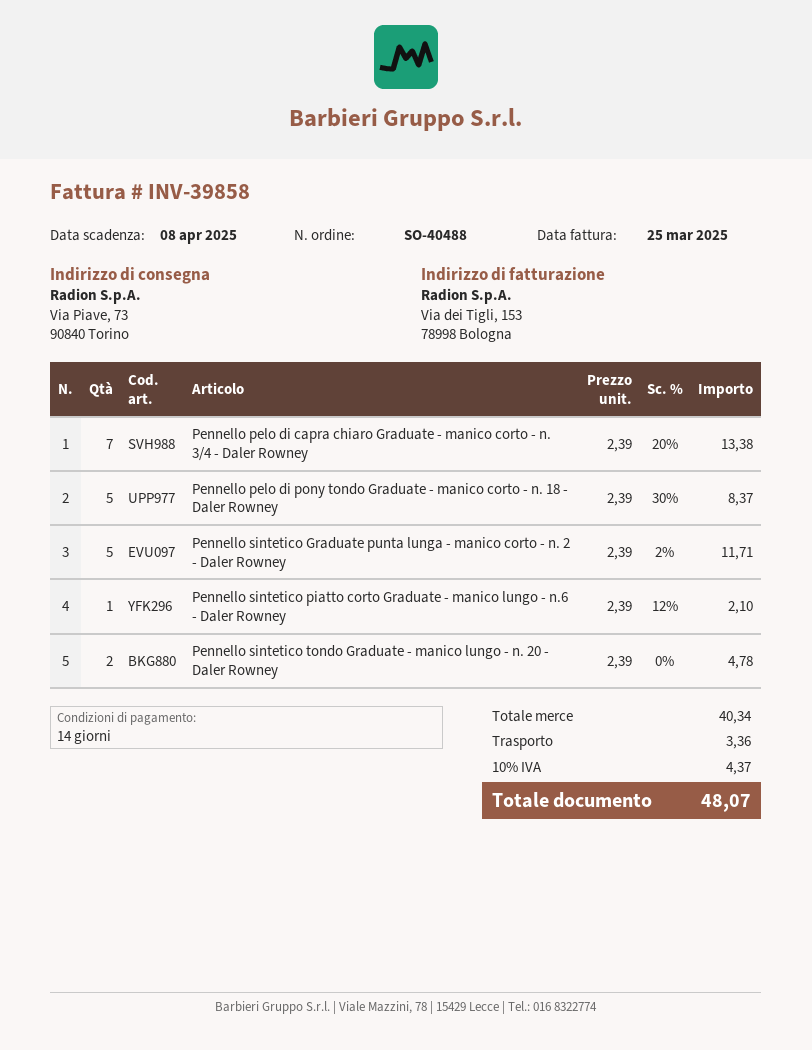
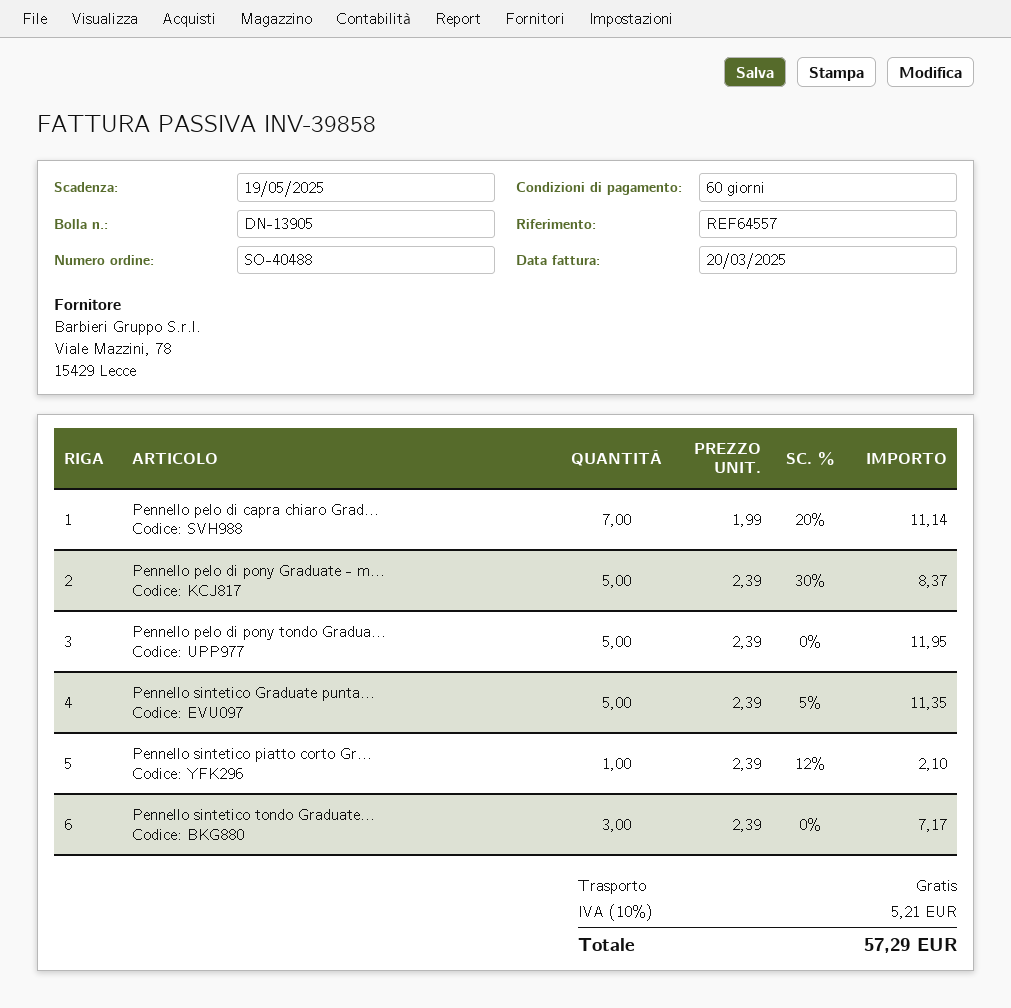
invoice date: 2025-03-25 -> 2025-03-20
payment terms: 14 days -> 60 days
due date: 2025-04-08 -> 2025-05-19
Pennello pelo di capra chiaro Graduate - manico corto - n. 3/4 - Daler Rowney: 7 x 2.39 - 20% = 13.38 -> 7 x 1.99 - 20% = 11.14
Pennello pelo di pony tondo Graduate - manico corto - n. 18 - Daler Rowney: 5 x 2.39 - 30% = 8.37 -> 5 x 2.39 = 11.95
Pennello sintetico Graduate punta lunga - manico corto - n. 2 - Daler Rowney: 5 x 2.39 - 2% = 11.71 -> 5 x 2.39 - 5% = 11.35
Pennello sintetico tondo Graduate - manico lungo - n. 20 - Daler Rowney: 2 x 2.39 = 4.78 -> 3 x 2.39 = 7.17
Pennello pelo di pony Graduate - m...: none -> 5 x 2.39 - 30% = 8.37
shipping: 3.36 -> 0.00
tax: 10% = 4.37 -> 10% = 5.21
total: 48.07 -> 57.29

